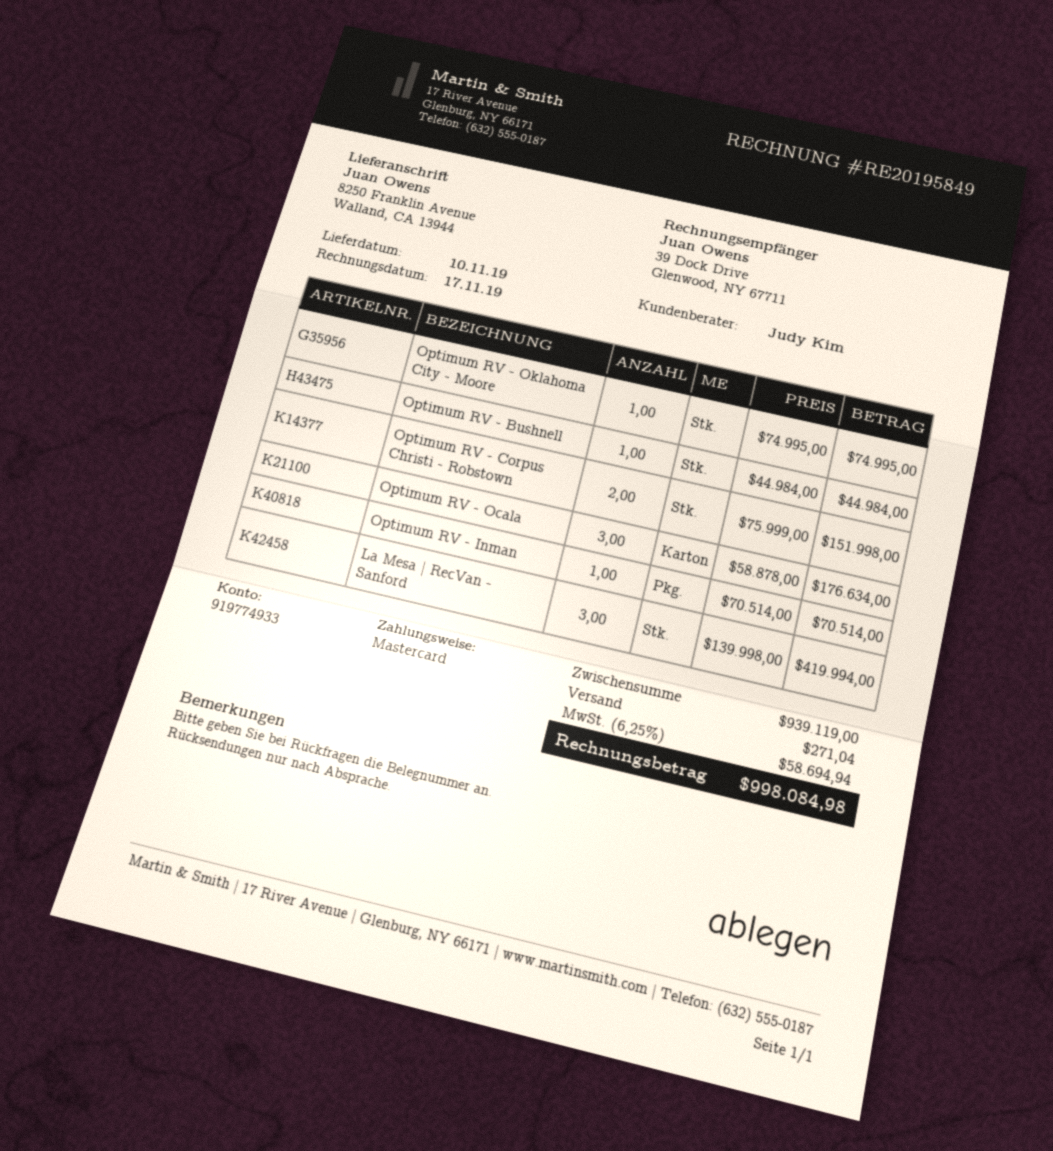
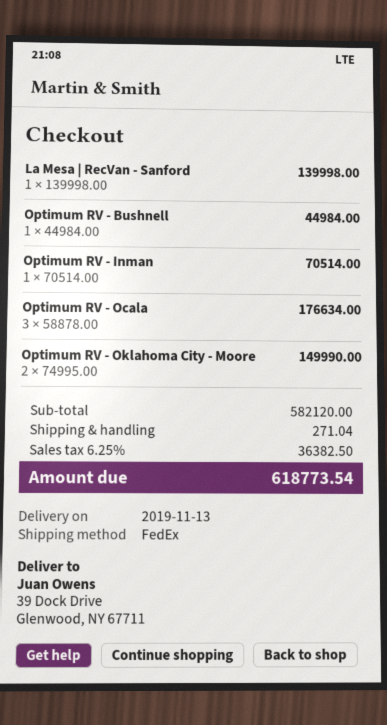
delivery date: 2019-11-10 -> 2019-11-13
ship to: 8250 Franklin Avenue, Walland, CA 13944 -> 39 Dock Drive, Glenwood, NY 67711
Optimum RV - Oklahoma City - Moore: 1 x 74995.00 = 74995.00 -> 2 x 74995.00 = 149990.00
Optimum RV - Corpus Christi - Robstown: 2 x 75999.00 = 151998.00 -> none
La Mesa | RecVan - Sanford: 3 x 139998.00 = 419994.00 -> 1 x 139998.00 = 139998.00
subtotal: 939119.00 -> 582120.00
tax: 6.25% = 58694.94 -> 6.25% = 36382.50
total: 998084.98 -> 618773.54

